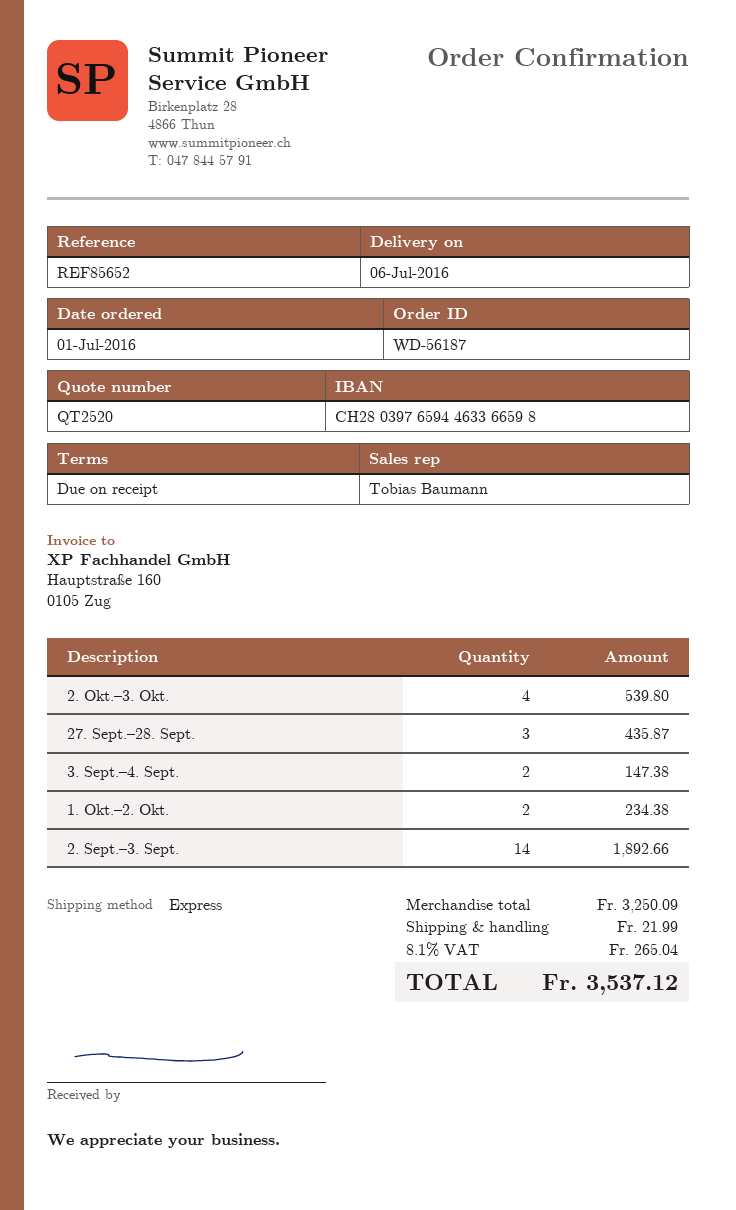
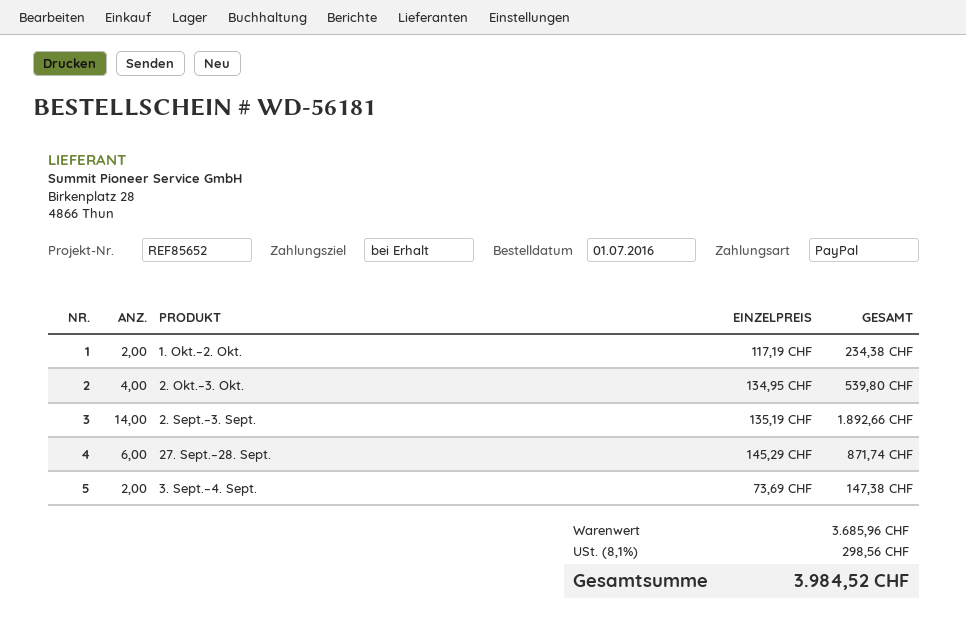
order number: WD-56187 -> WD-56181
27. Sept.–28. Sept.: 3 for 435.87 -> 6 for 871.74
subtotal: 3250.09 -> 3685.96
shipping: 21.99 -> none
tax: 8.1% = 265.04 -> 8.1% = 298.56
total: 3537.12 -> 3984.52

